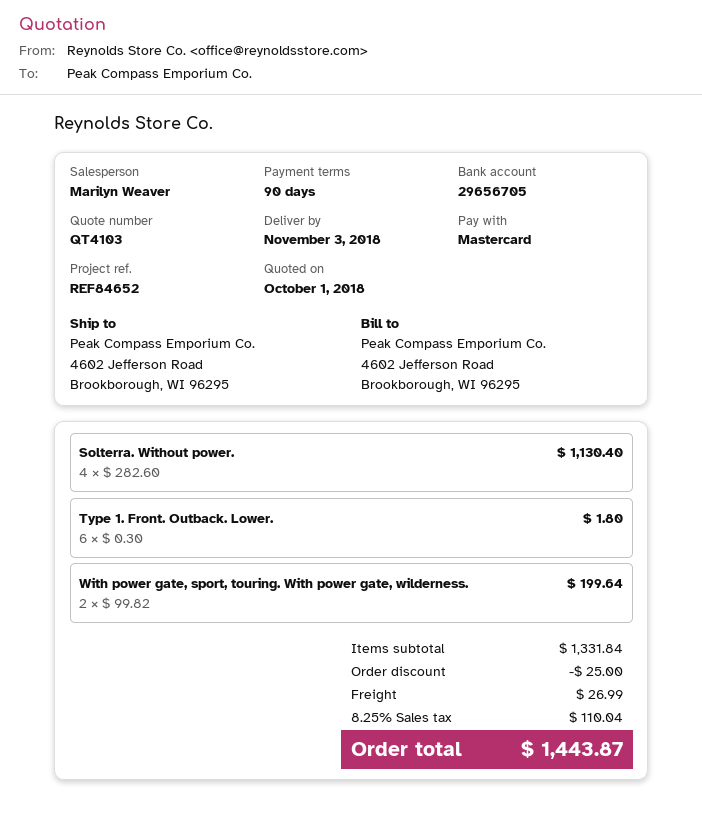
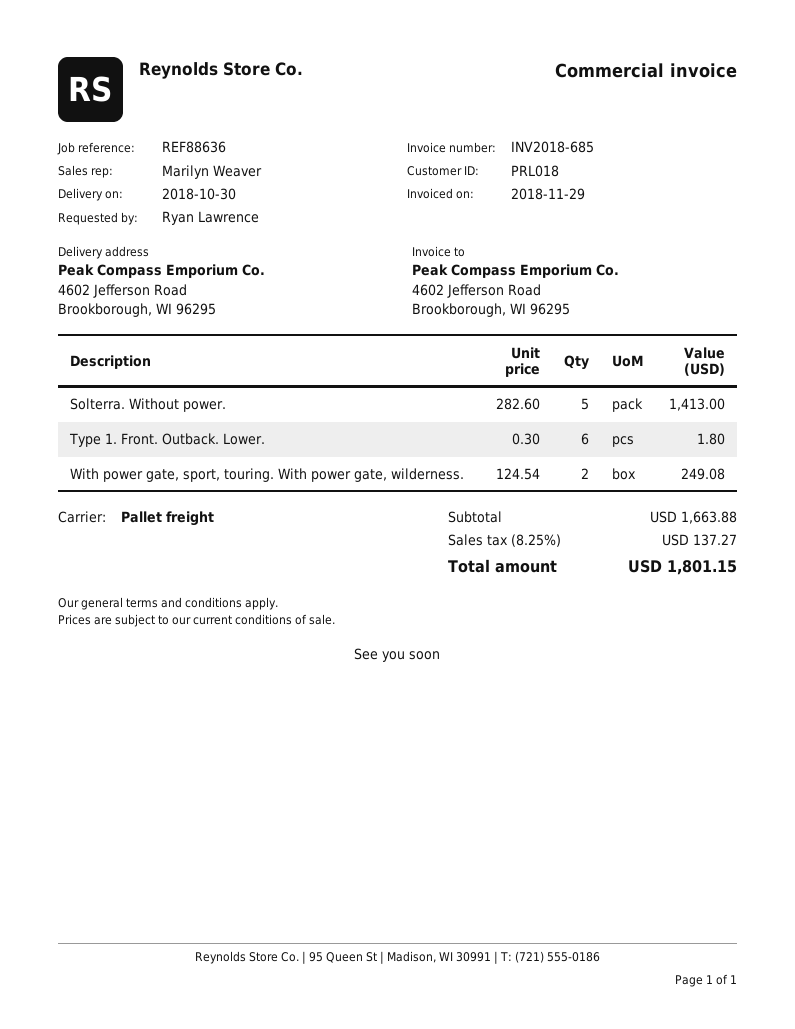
delivery date: 2018-11-03 -> 2018-10-30
reference: REF84652 -> REF88636
Solterra. Without power.: 4 x 282.60 = 1130.40 -> 5 x 282.60 = 1413.00
With power gate, sport, touring. With power gate, wilderness.: 2 x 99.82 = 199.64 -> 2 x 124.54 = 249.08
subtotal: 1331.84 -> 1663.88
discount: 25.00 -> none
shipping: 26.99 -> none
tax: 8.25% = 110.04 -> 8.25% = 137.27
total: 1443.87 -> 1801.15

